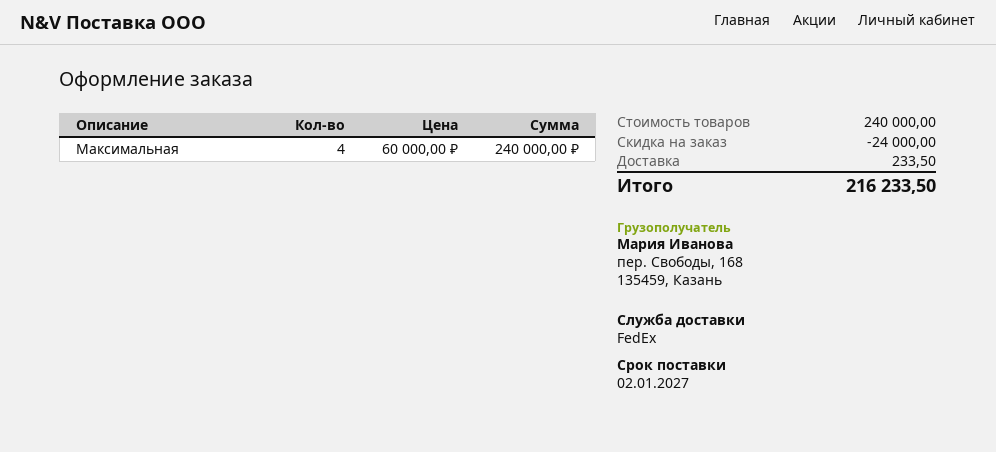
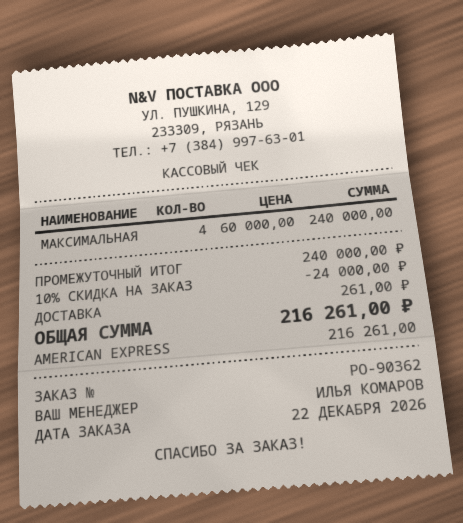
shipping: 233.50 -> 261.00
total: 216233.50 -> 216261.00

